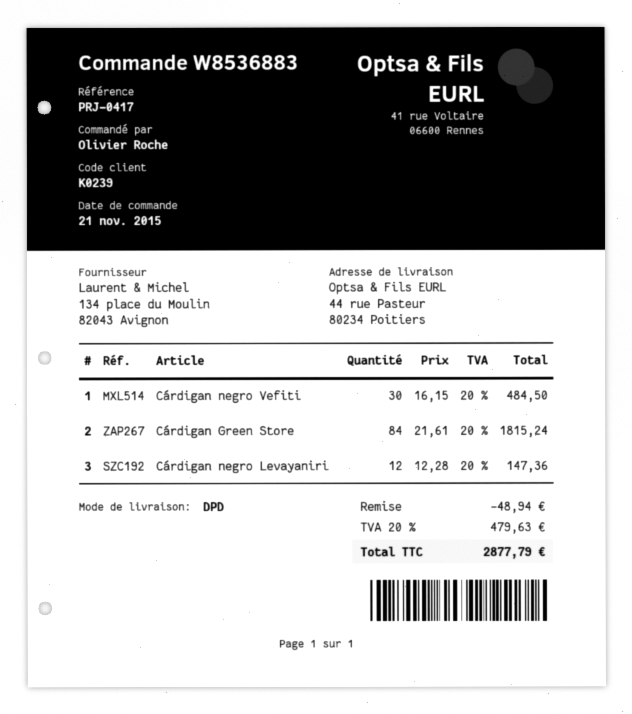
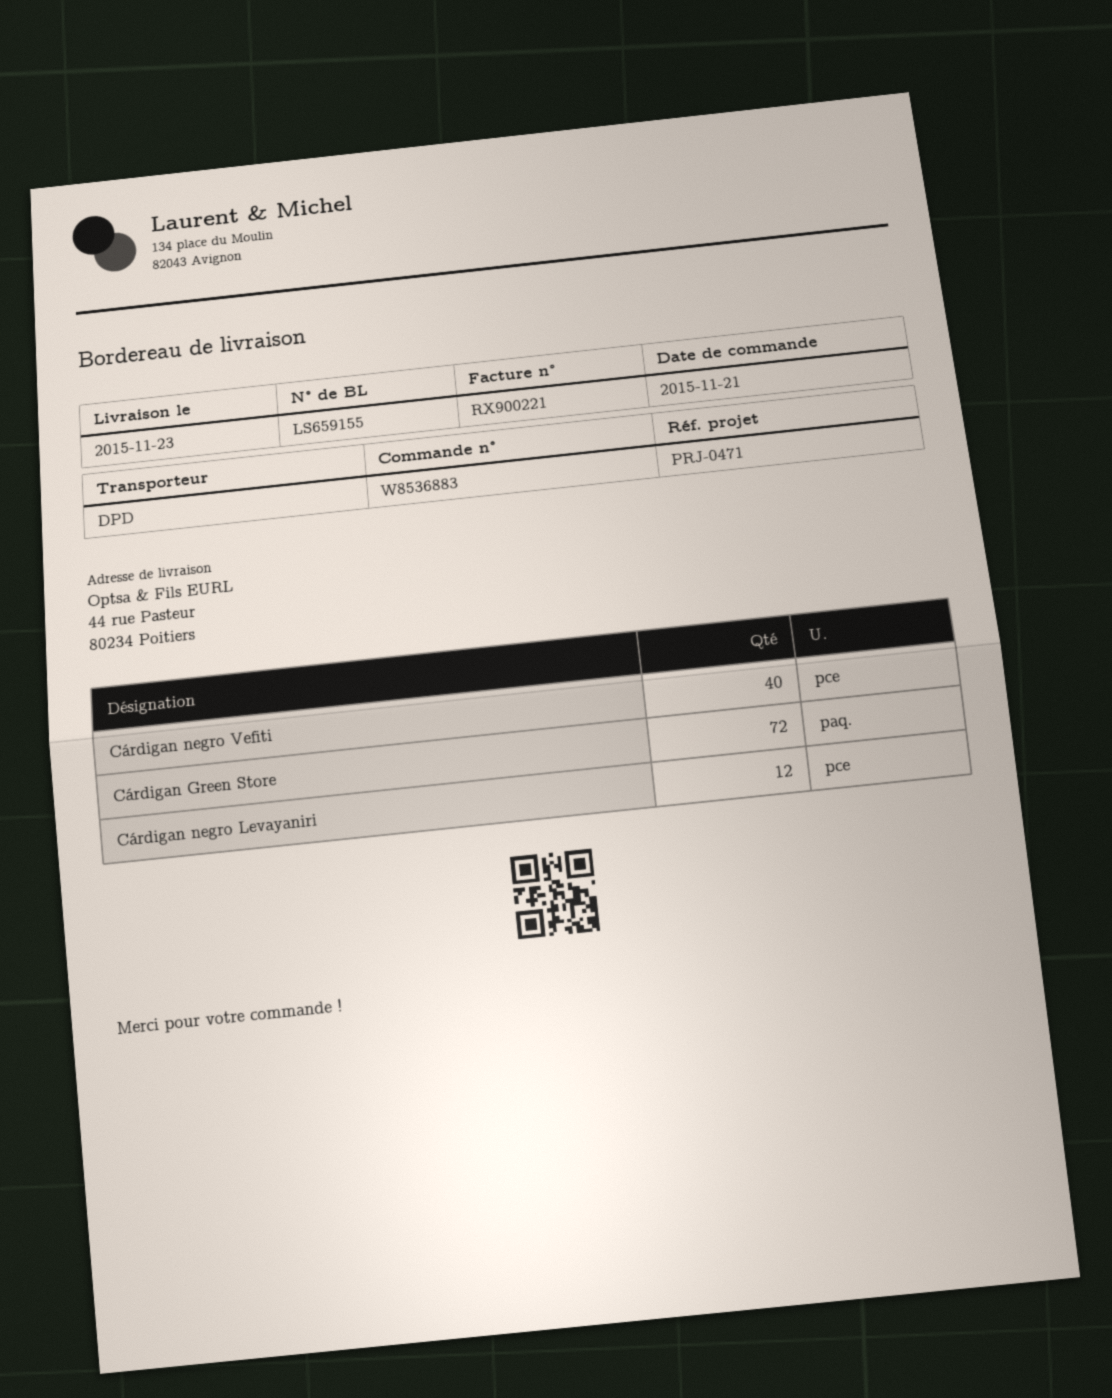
reference: PRJ-0417 -> PRJ-0471
Cárdigan negro Vefiti: 30 -> 40
Cárdigan Green Store: 84 -> 72

